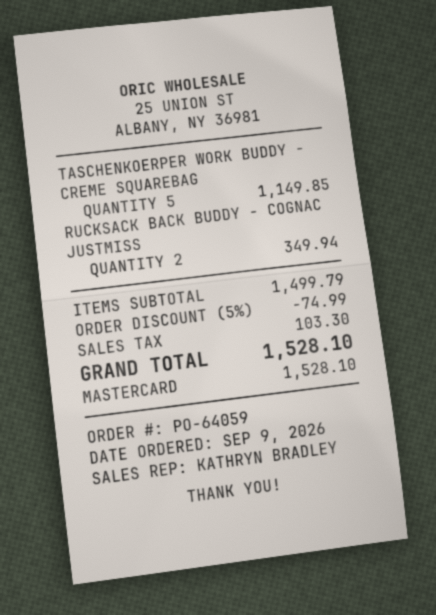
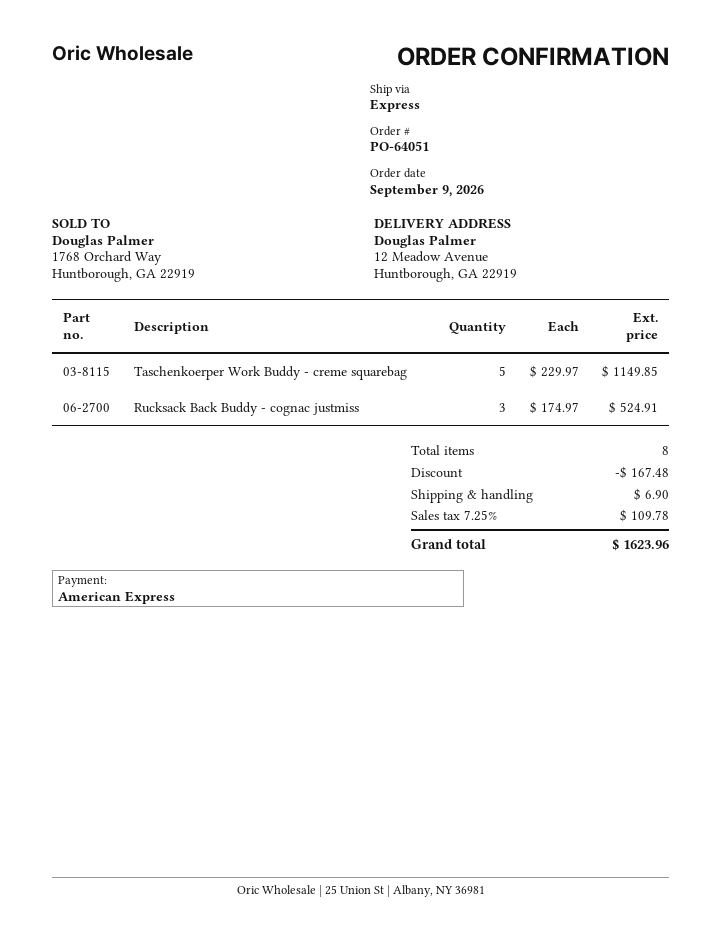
order number: PO-64059 -> PO-64051
payment method: Mastercard -> American Express
RUCKSACK BACK BUDDY - COGNAC JUSTMISS: 2 for 349.94 -> 3 for 524.91
discount: 74.99 -> 167.48
shipping: none -> 6.90
tax: 103.30 -> 109.78
total: 1528.10 -> 1623.96

